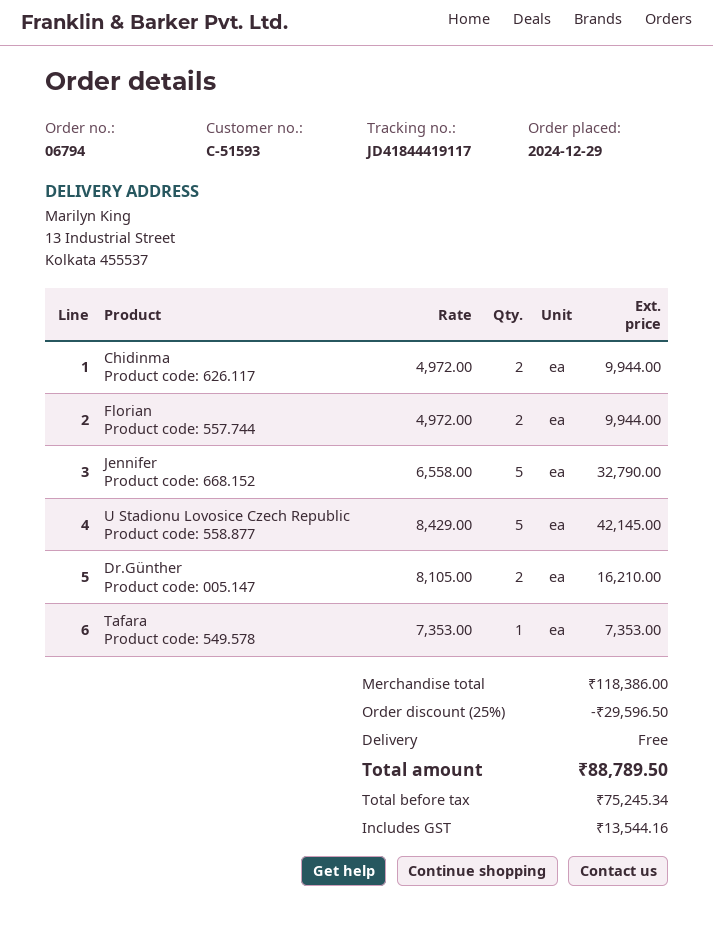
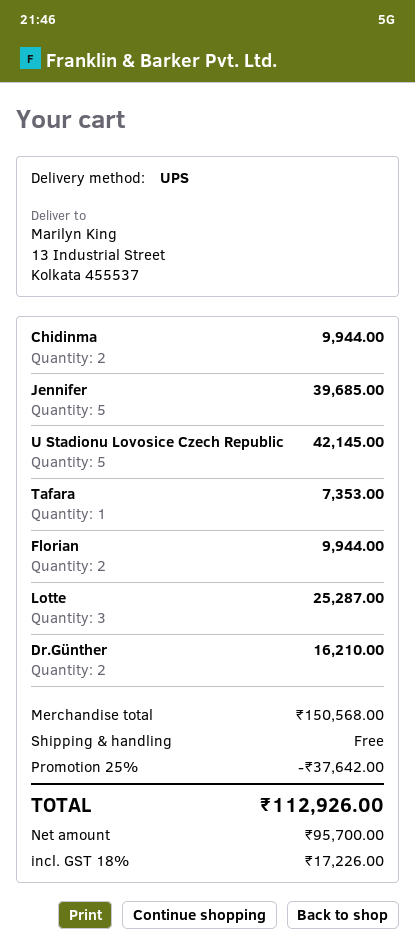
Jennifer: 5 for 32790.00 -> 5 for 39685.00
Lotte: none -> 3 for 25287.00
subtotal: 118386.00 -> 150568.00
discount: 25% = 29596.50 -> 25% = 37642.00
net: 75245.34 -> 95700.00
tax: 13544.16 -> 17226.00
total: 88789.50 -> 112926.00

